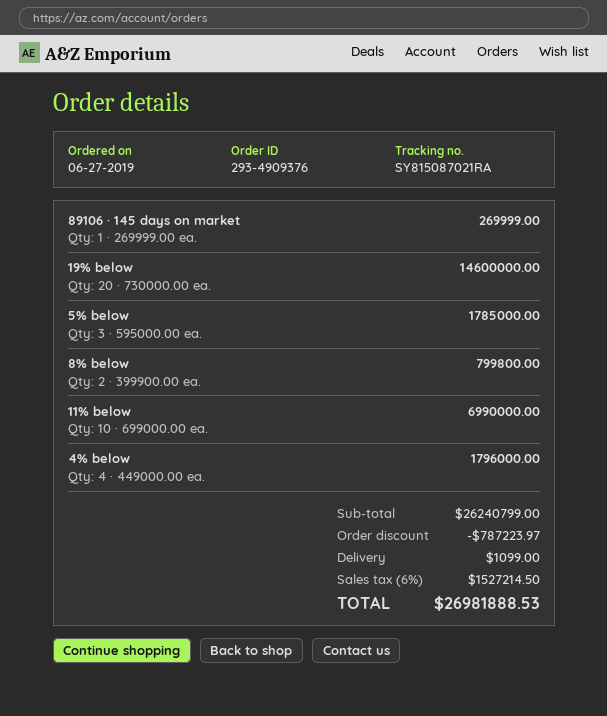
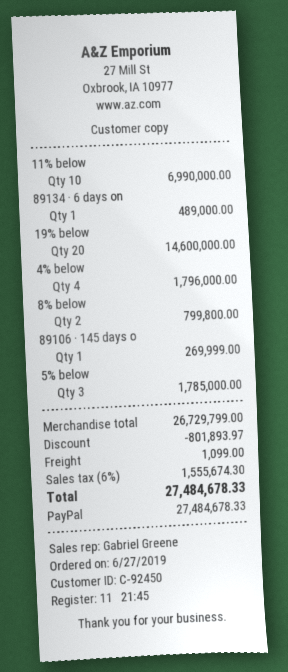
89134 · 6 days on: none -> 1 for 489000.00
subtotal: 26240799.00 -> 26729799.00
discount: 787223.97 -> 801893.97
tax: 6% = 1527214.50 -> 6% = 1555674.30
total: 26981888.53 -> 27484678.33

